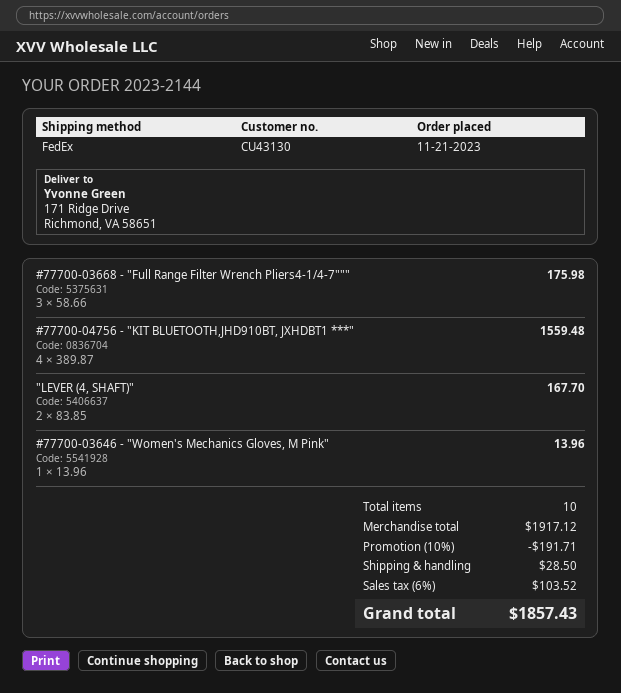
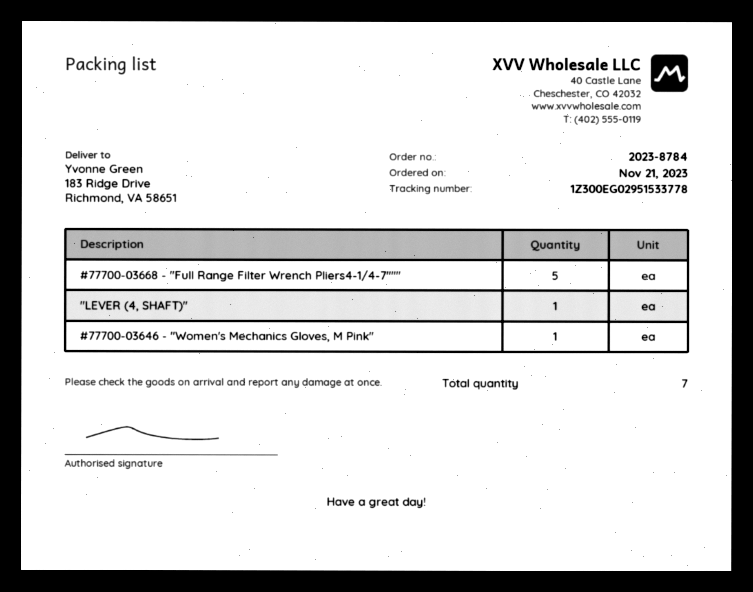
order number: 2023-2144 -> 2023-8784
ship to: 171 Ridge Drive, Richmond, VA 58651 -> 183 Ridge Drive, Richmond, VA 58651
#77700-03668 - "Full Range Filter Wrench Pliers4-1/4-7""": 3 -> 5
#77700-04756 - "KIT BLUETOOTH,JHD910BT, JXHDBT1 ***": 4 -> none
"LEVER (4, SHAFT)": 2 -> 1
total quantity: 10 -> 7

